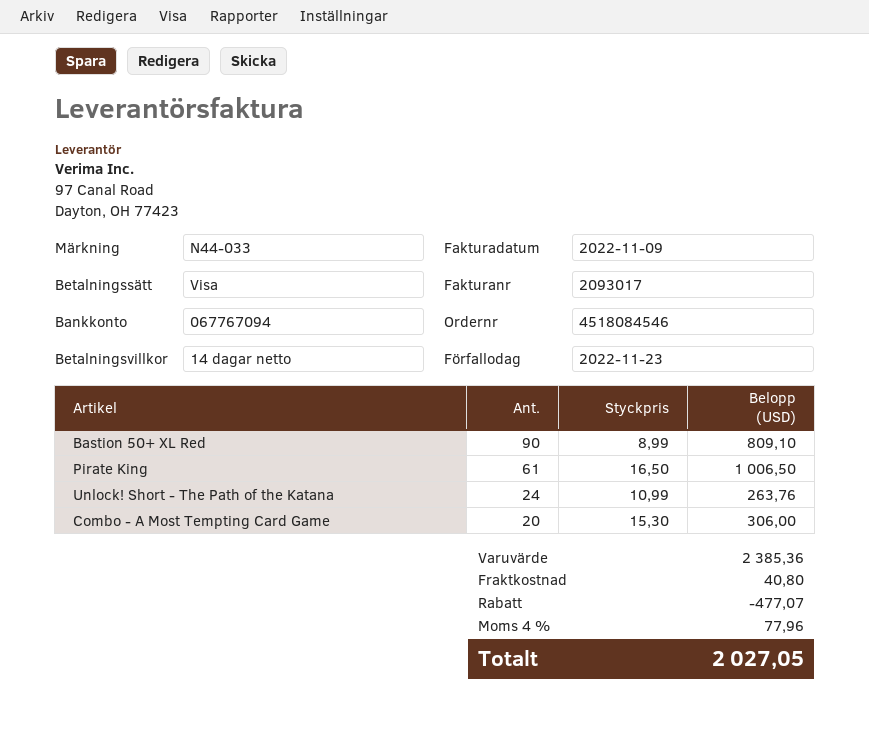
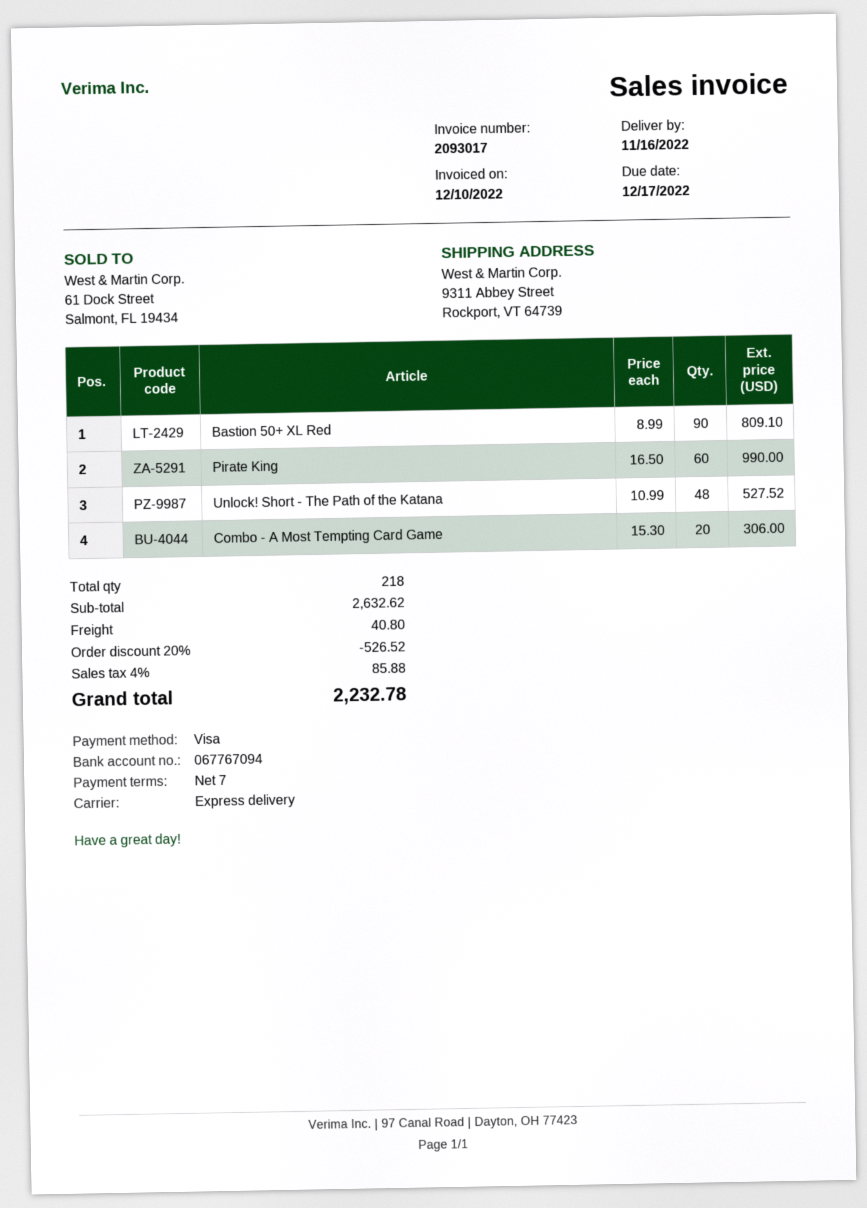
invoice date: 2022-11-09 -> 2022-12-10
payment terms: 14 days -> 7 days
due date: 2022-11-23 -> 2022-12-17
Pirate King: 61 x 16.50 = 1006.50 -> 60 x 16.50 = 990.00
Unlock! Short - The Path of the Katana: 24 x 10.99 = 263.76 -> 48 x 10.99 = 527.52
subtotal: 2385.36 -> 2632.62
discount: 477.07 -> 526.52
tax: 4% = 77.96 -> 4% = 85.88
total: 2027.05 -> 2232.78

